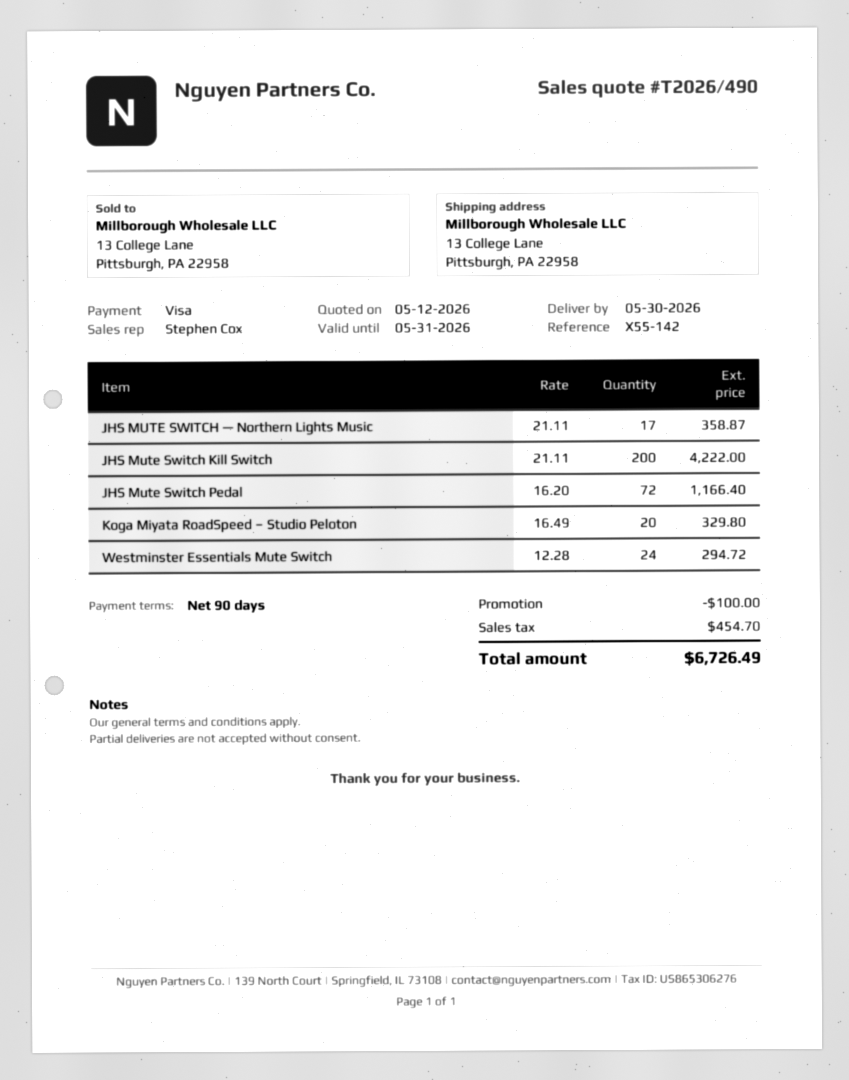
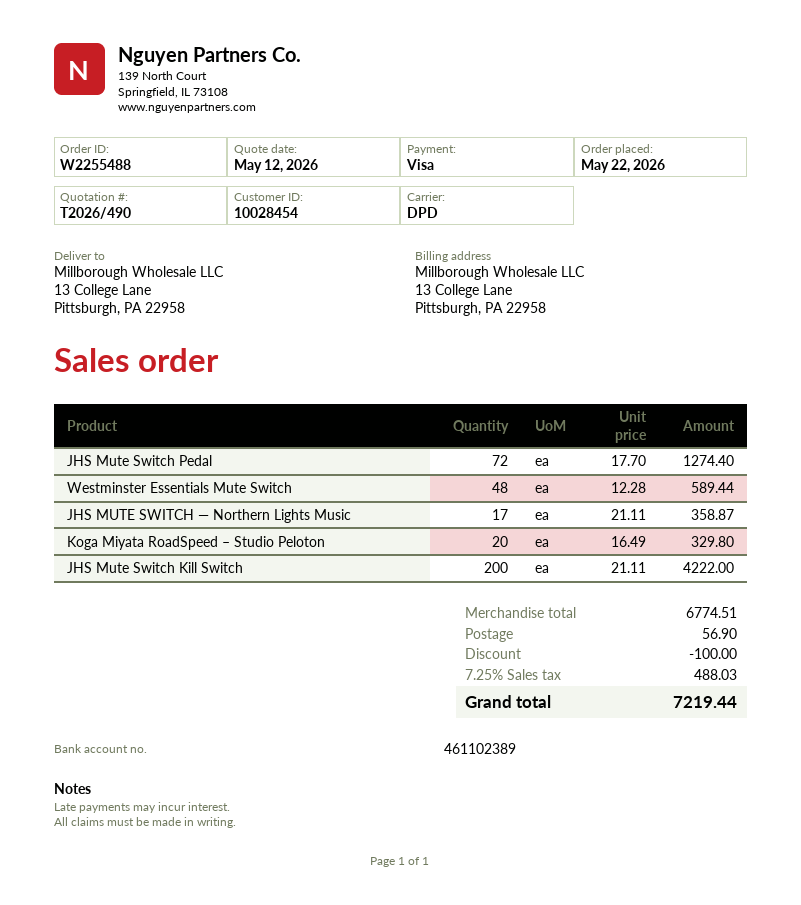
JHS Mute Switch Pedal: 72 x 16.20 = 1166.40 -> 72 x 17.70 = 1274.40
Westminster Essentials Mute Switch: 24 x 12.28 = 294.72 -> 48 x 12.28 = 589.44
shipping: none -> 56.90
tax: 454.70 -> 488.03
total: 6726.49 -> 7219.44

